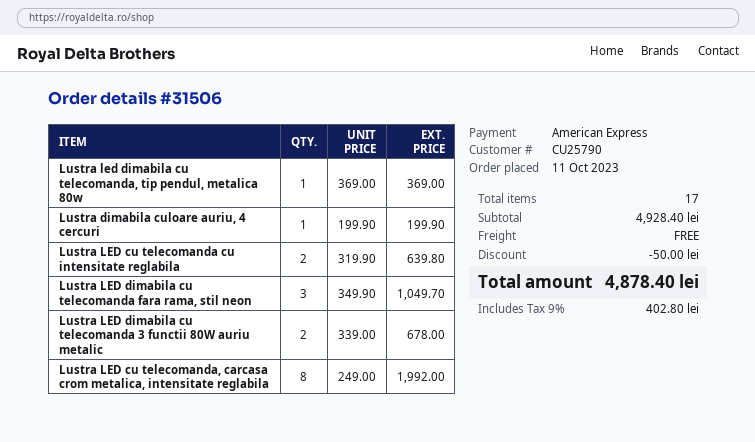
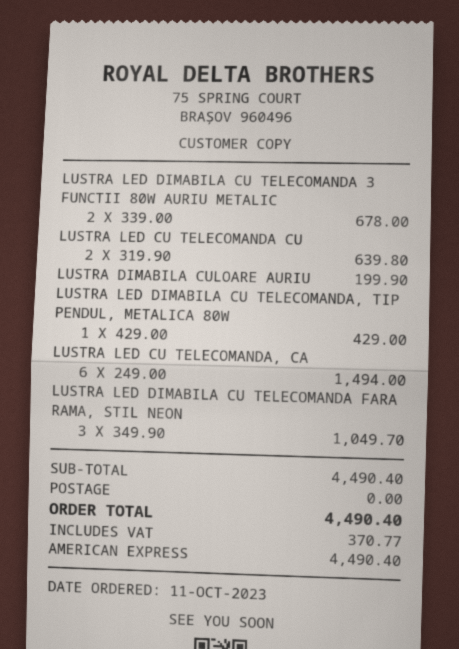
Lustra led dimabila cu telecomanda, tip pendul, metalica 80w: 1 x 369.00 = 369.00 -> 1 x 429.00 = 429.00
Lustra LED cu telecomanda, carcasa crom metalica, intensitate reglabila: 8 x 249.00 = 1992.00 -> 6 x 249.00 = 1494.00
subtotal: 4928.40 -> 4490.40
discount: 50.00 -> none
tax: 402.80 -> 370.77
total: 4878.40 -> 4490.40

